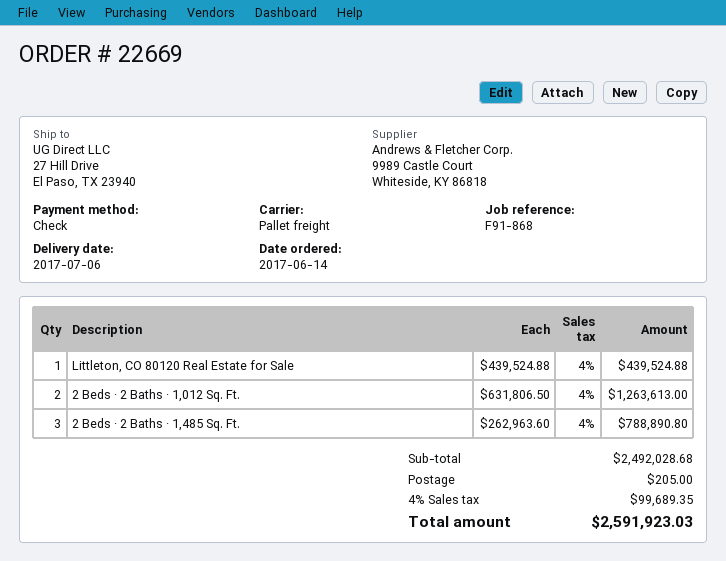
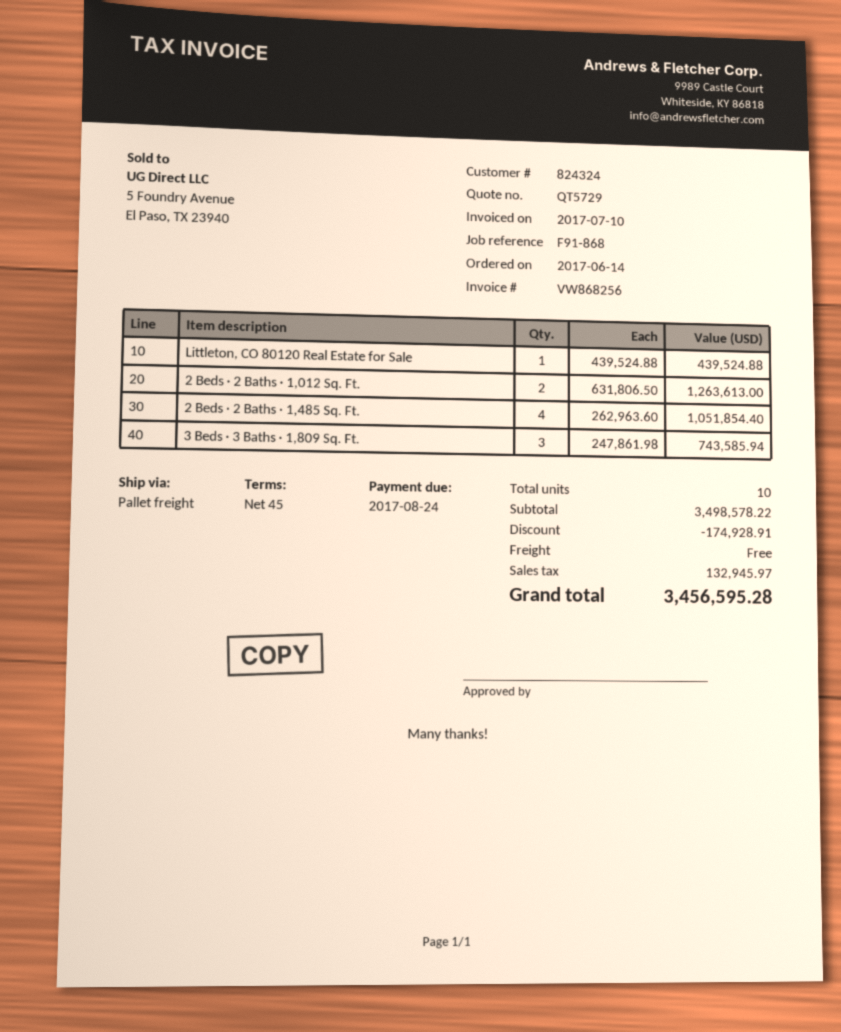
2 Beds · 2 Baths · 1,485 Sq. Ft.: 3 x 262963.60 = 788890.80 -> 4 x 262963.60 = 1051854.40
3 Beds · 3 Baths · 1,809 Sq. Ft.: none -> 3 x 247861.98 = 743585.94
subtotal: 2492028.68 -> 3498578.22
discount: none -> 174928.91
shipping: 205.00 -> 0.00
tax: 99689.35 -> 132945.97
total: 2591923.03 -> 3456595.28

